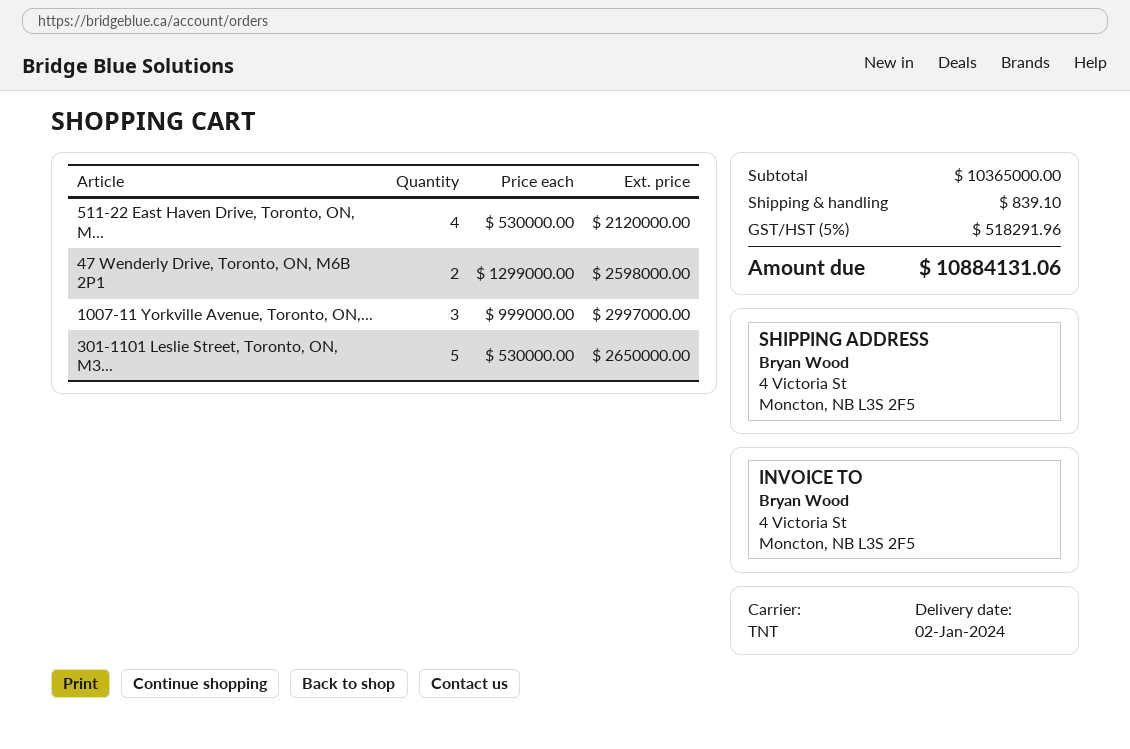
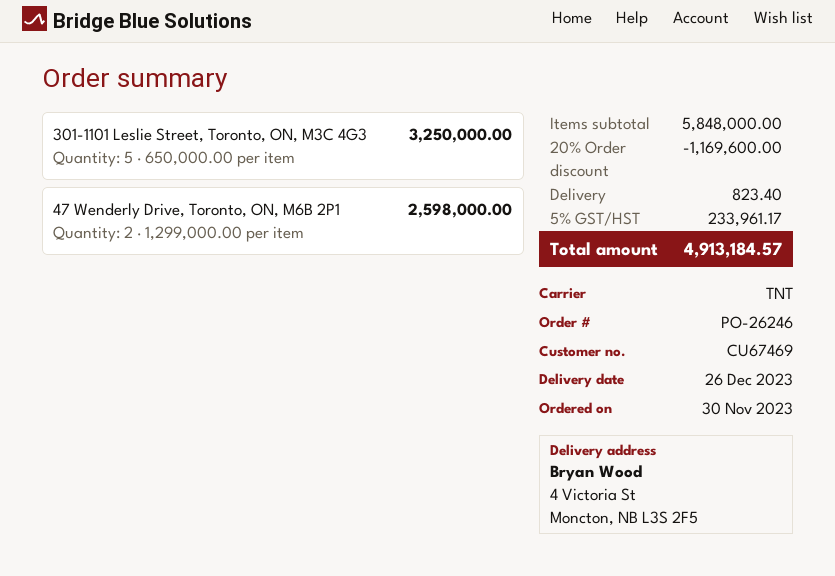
delivery date: 2024-01-02 -> 2023-12-26
511-22 East Haven Drive, Toronto, ON, M...: 4 x 530000.00 = 2120000.00 -> none
1007-11 Yorkville Avenue, Toronto, ON,...: 3 x 999000.00 = 2997000.00 -> none
301-1101 Leslie Street, Toronto, ON, M3...: 5 x 530000.00 = 2650000.00 -> 5 x 650000.00 = 3250000.00
subtotal: 10365000.00 -> 5848000.00
discount: none -> 20% = 1169600.00
shipping: 839.10 -> 823.40
tax: 5% = 518291.96 -> 5% = 233961.17
total: 10884131.06 -> 4913184.57

